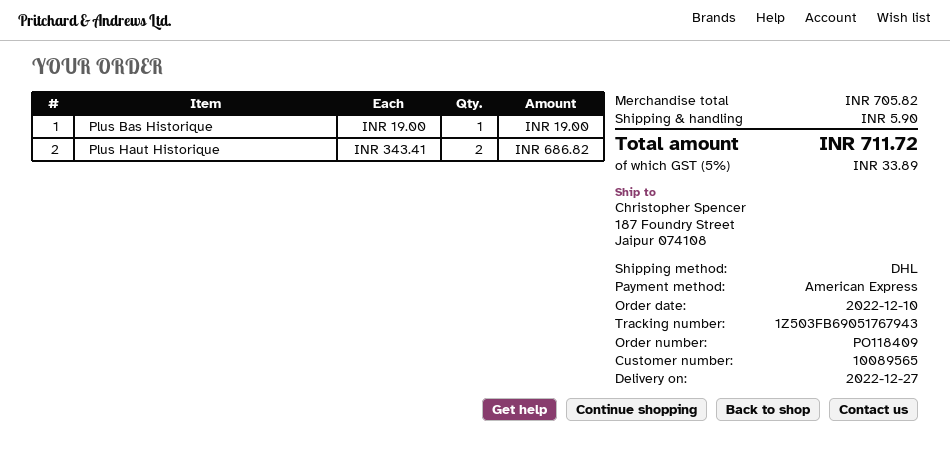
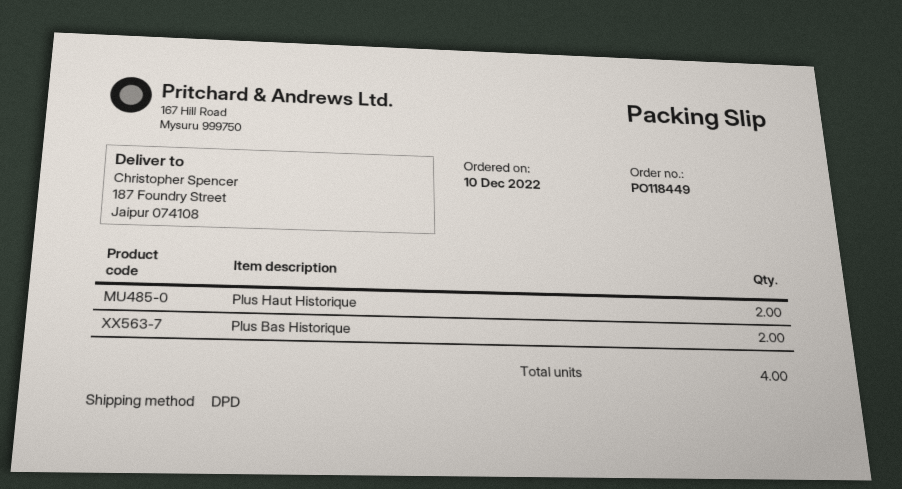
order number: PO118409 -> PO118449
shipping method: DHL -> DPD
Plus Bas Historique: 1 -> 2

